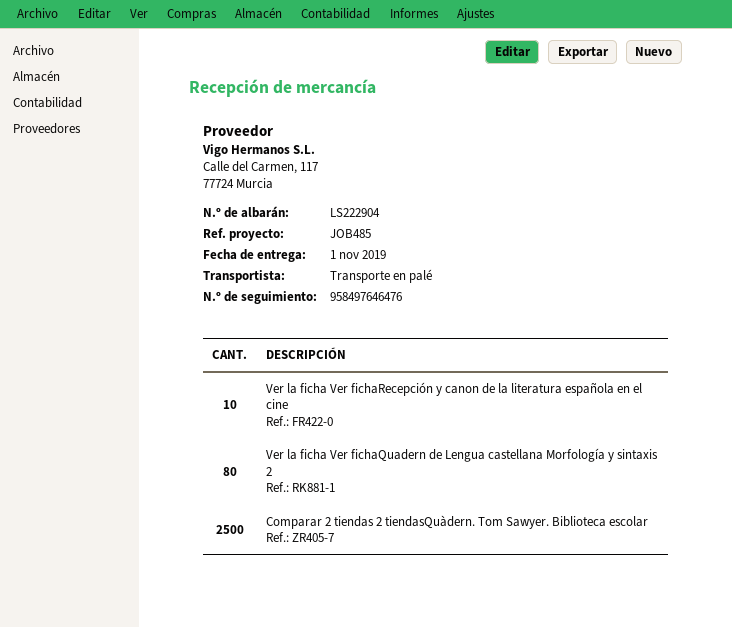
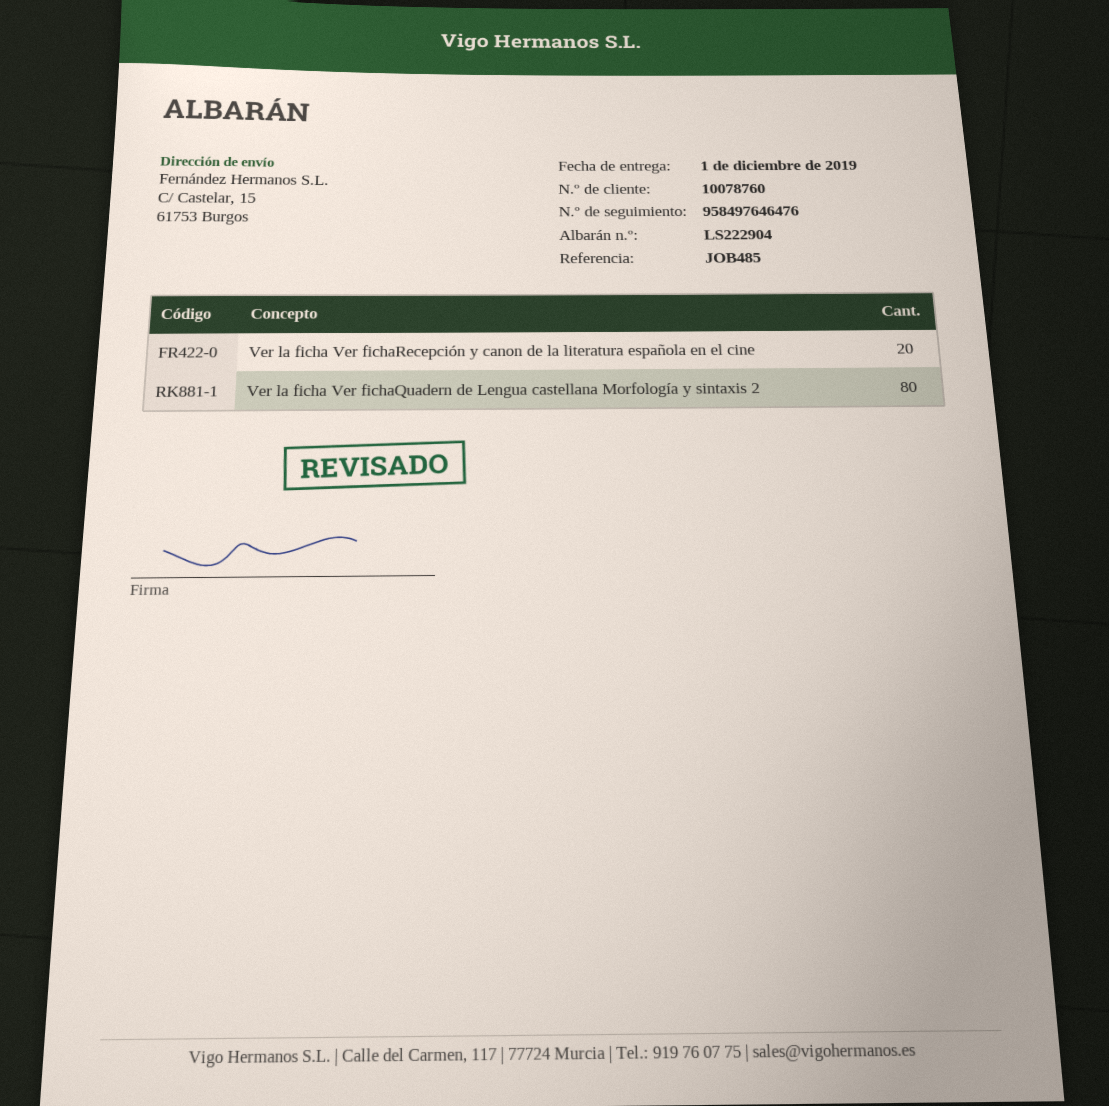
delivery date: 2019-11-01 -> 2019-12-01
Ver la ficha Ver fichaRecepción y canon de la literatura española en el cine: 10 -> 20
Comparar 2 tiendas 2 tiendasQuàdern. Tom Sawyer. Biblioteca escolar: 2500 -> none

